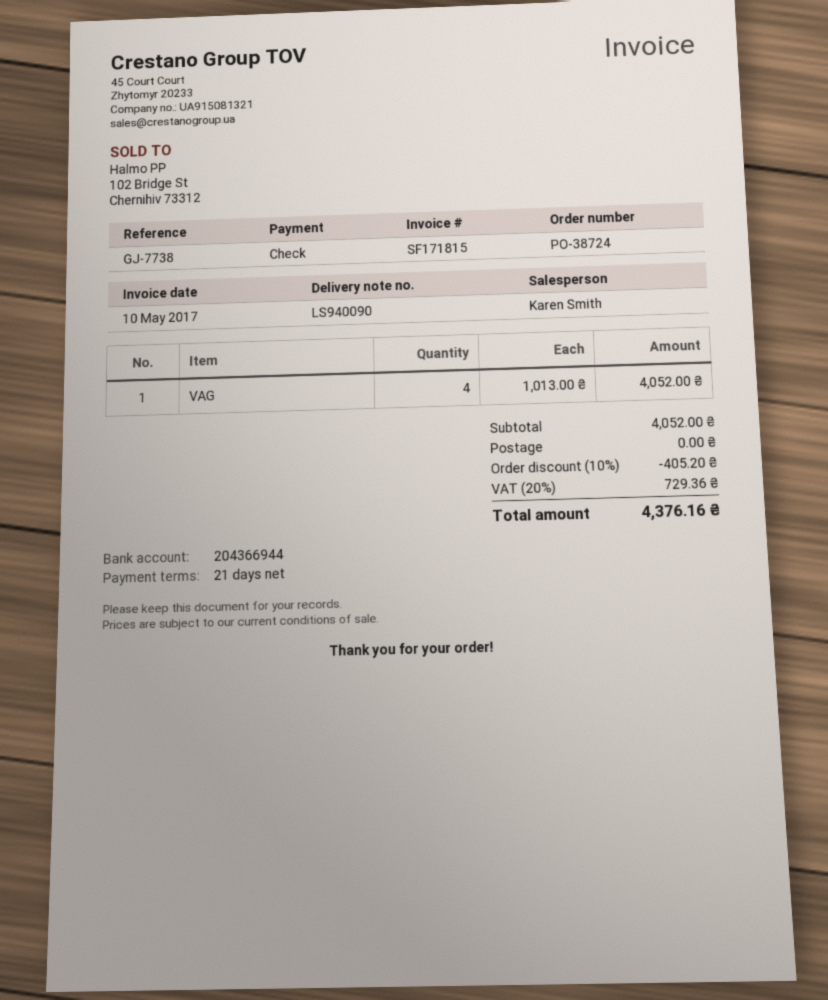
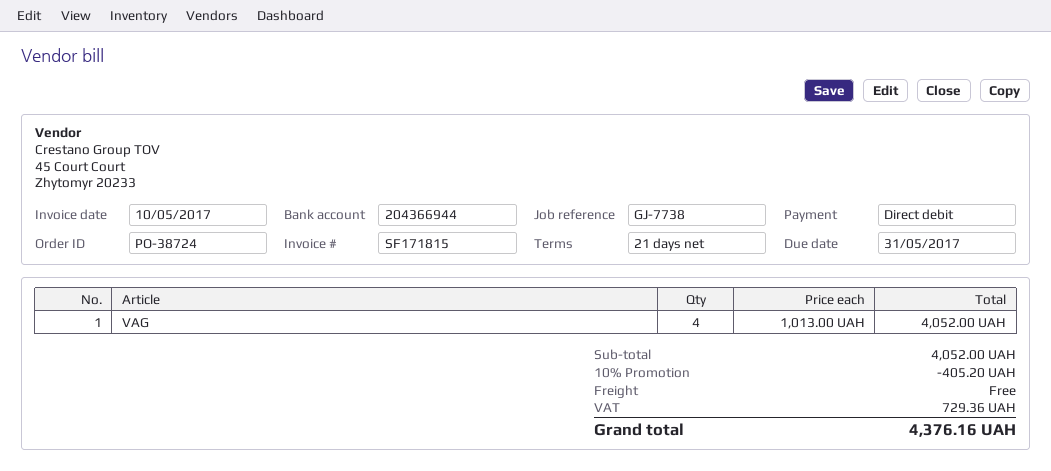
payment method: cheque -> direct debit

